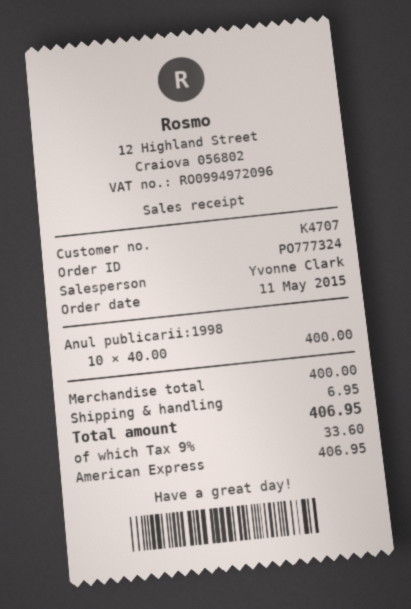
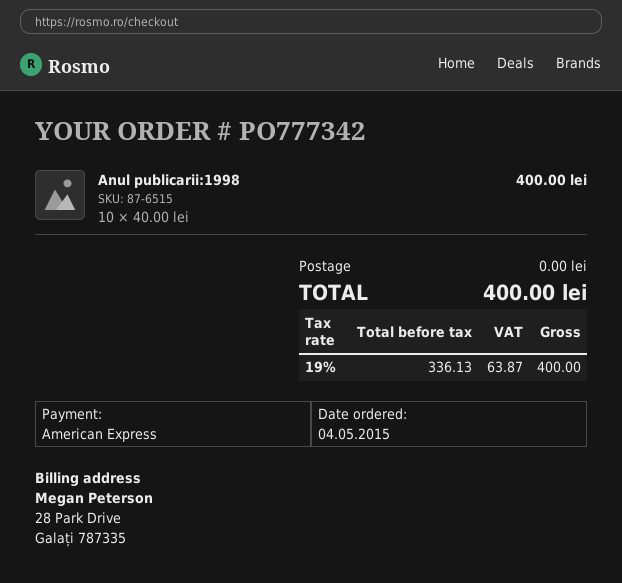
order number: PO777324 -> PO777342
order date: 2015-05-11 -> 2015-05-04
shipping: 6.95 -> 0.00
tax: 9% = 33.60 -> 19% = 63.87
total: 406.95 -> 400.00

